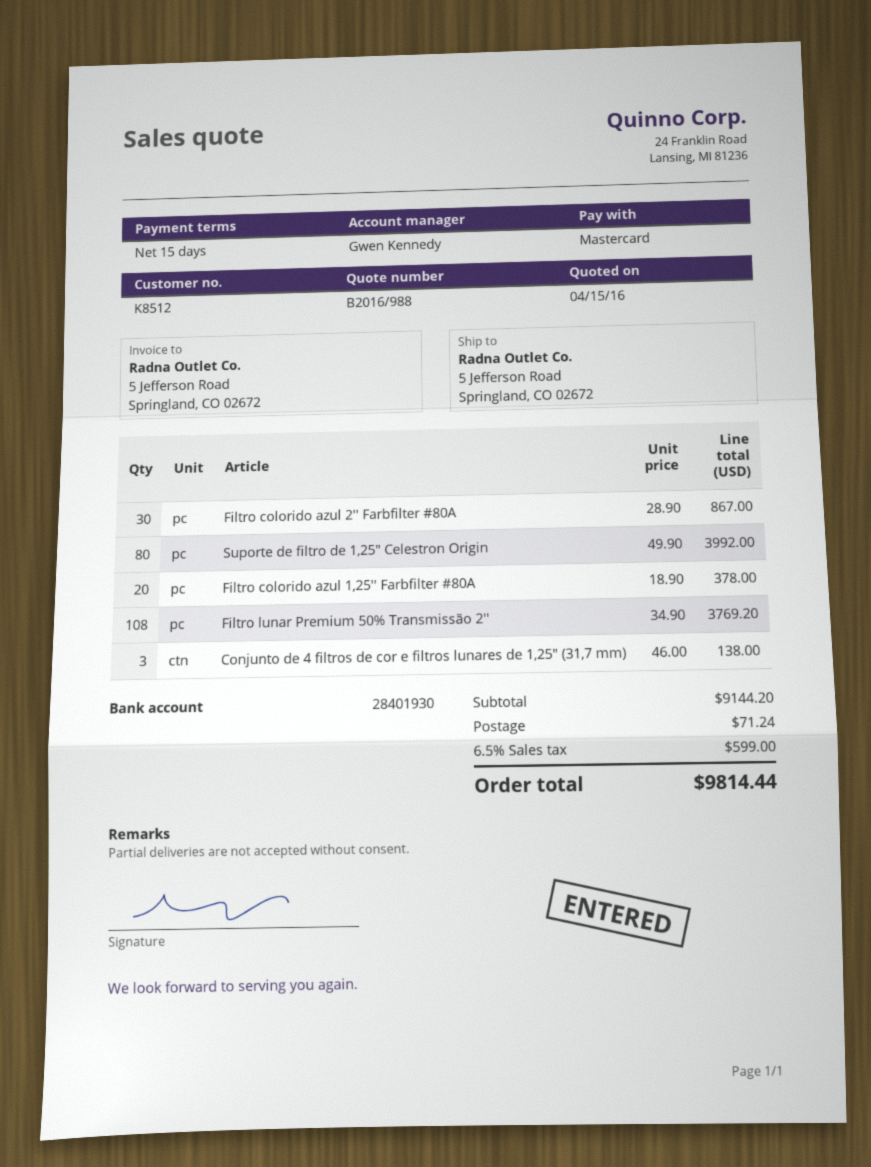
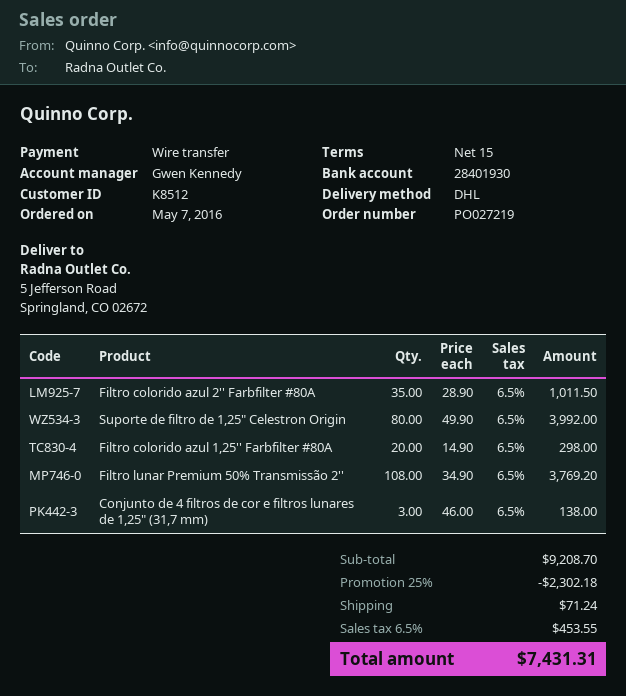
payment method: Mastercard -> bank transfer
Filtro colorido azul 2'' Farbfilter #80A: 30 x 28.90 = 867.00 -> 35 x 28.90 = 1011.50
Filtro colorido azul 1,25'' Farbfilter #80A: 20 x 18.90 = 378.00 -> 20 x 14.90 = 298.00
subtotal: 9144.20 -> 9208.70
discount: none -> 25% = 2302.18
tax: 6.5% = 599.00 -> 6.5% = 453.55
total: 9814.44 -> 7431.31

